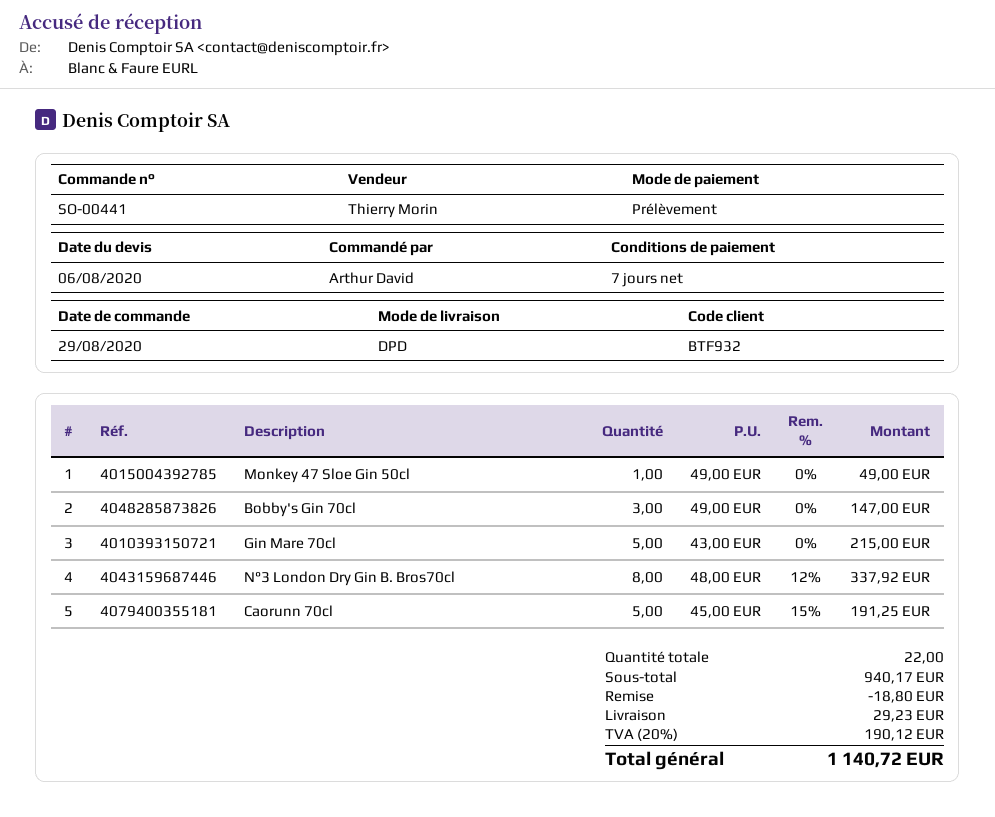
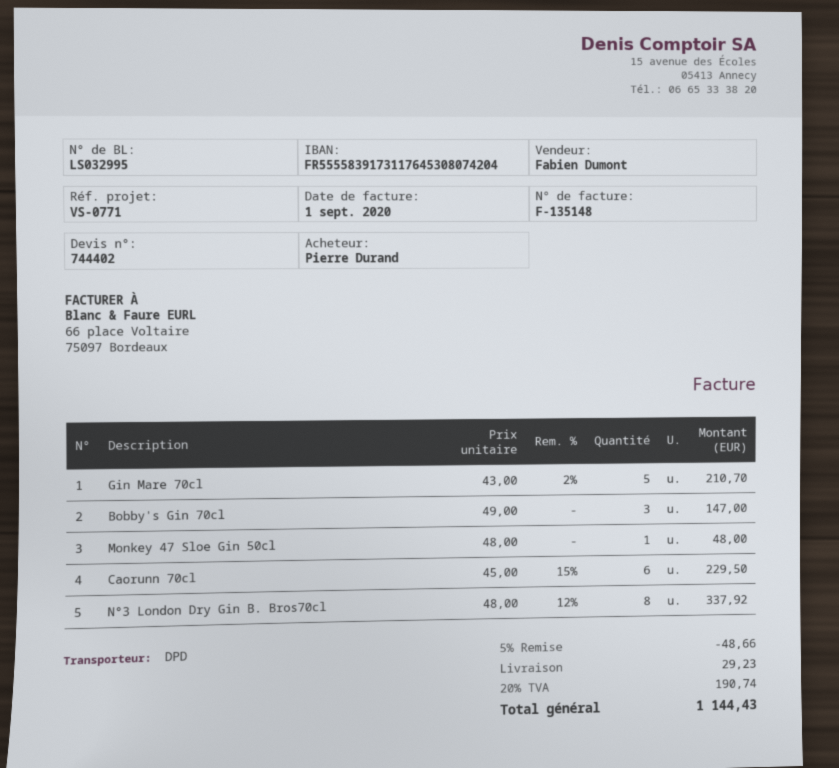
ordered by: Arthur David -> Pierre Durand
sales rep: Thierry Morin -> Fabien Dumont
Monkey 47 Sloe Gin 50cl: 1 x 49.00 = 49.00 -> 1 x 48.00 = 48.00
Gin Mare 70cl: 5 x 43.00 = 215.00 -> 5 x 43.00 - 2% = 210.70
Caorunn 70cl: 5 x 45.00 - 15% = 191.25 -> 6 x 45.00 - 15% = 229.50
discount: 18.80 -> 48.66
tax: 20% = 190.12 -> 20% = 190.74
total: 1140.72 -> 1144.43

